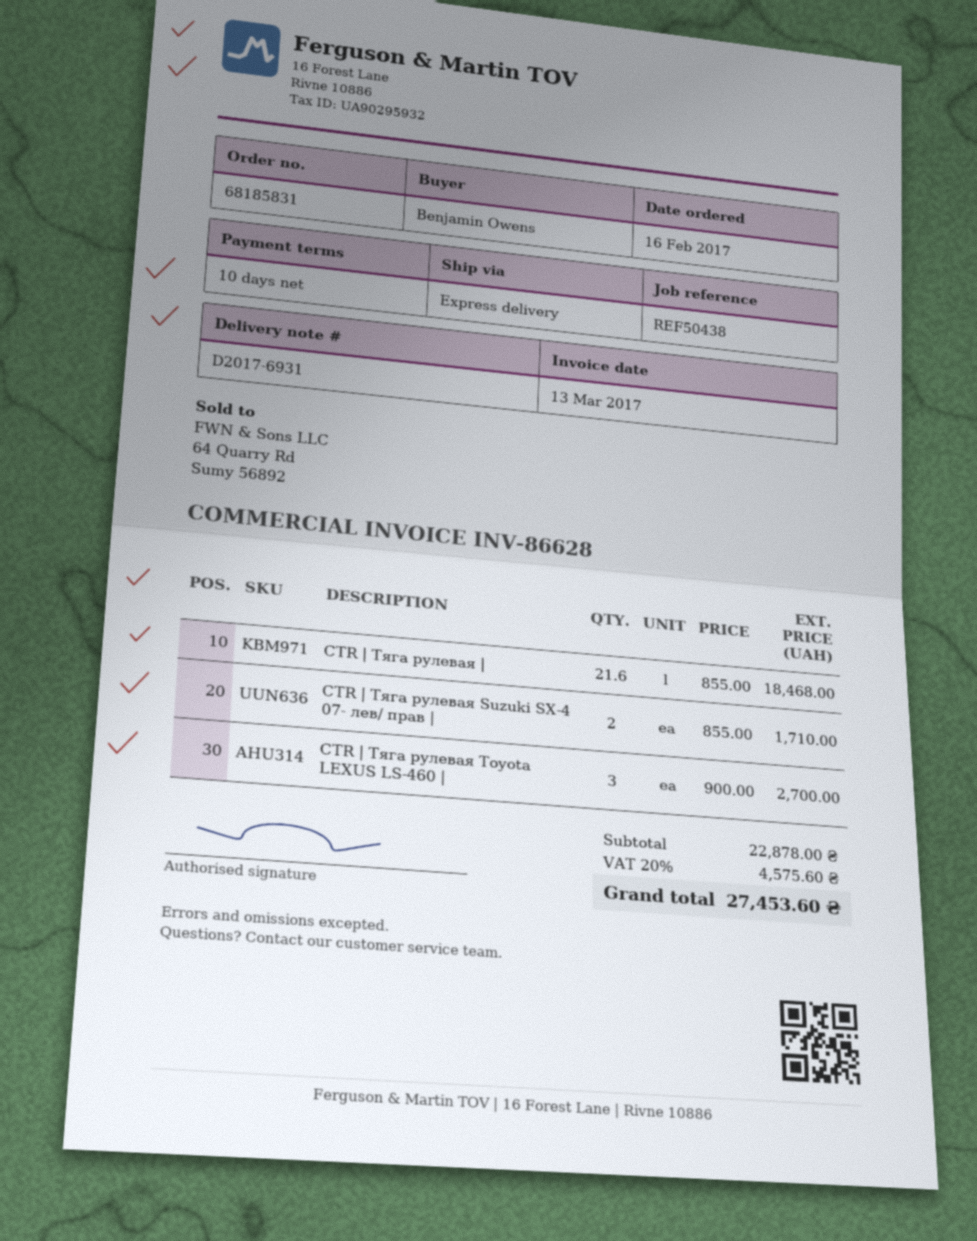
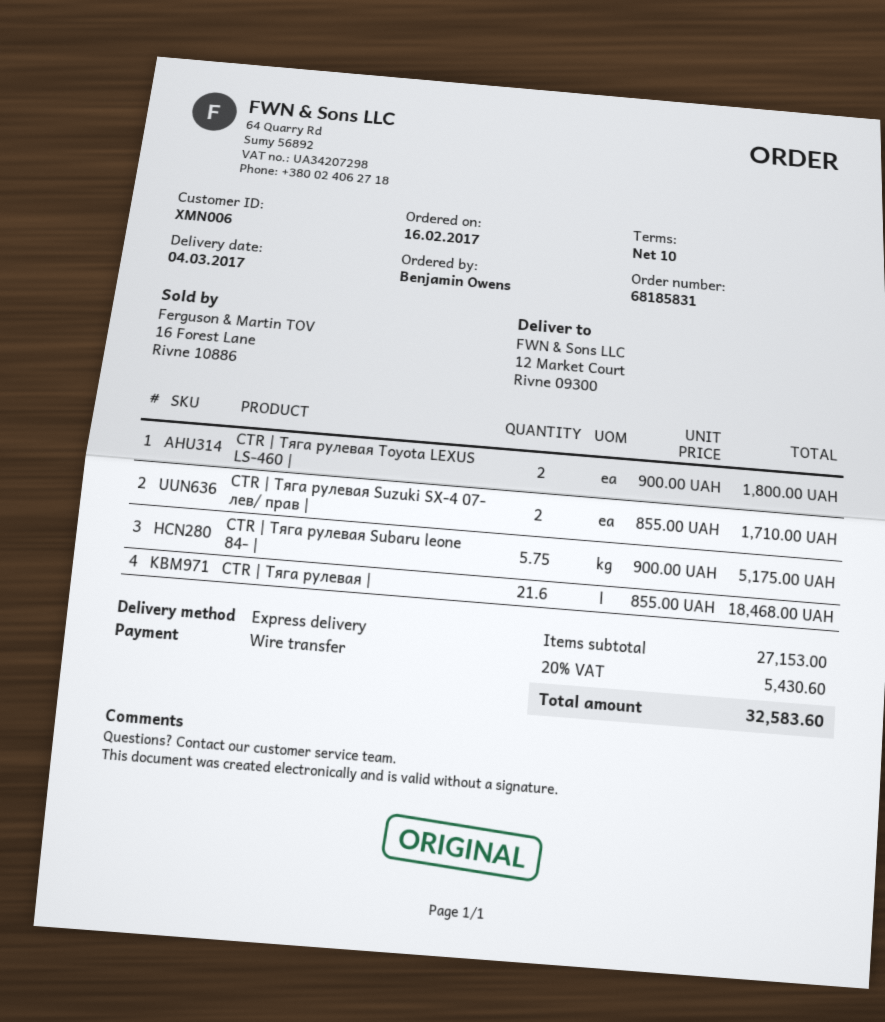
CTR | Тяга рулевая Toyota LEXUS LS-460 |: 3 x 900.00 = 2700.00 -> 2 x 900.00 = 1800.00
CTR | Тяга рулевая Subaru leone 84- |: none -> 5.75 x 900.00 = 5175.00
subtotal: 22878.00 -> 27153.00
tax: 20% = 4575.60 -> 20% = 5430.60
total: 27453.60 -> 32583.60

